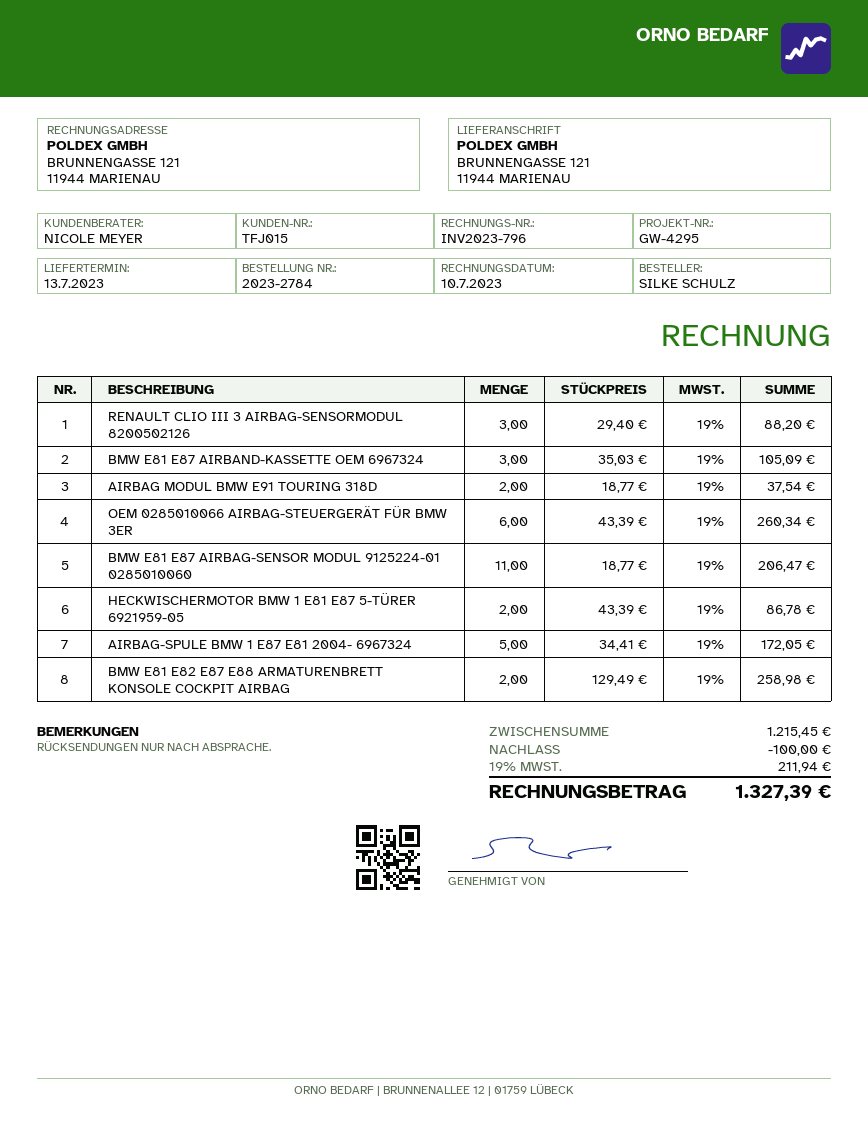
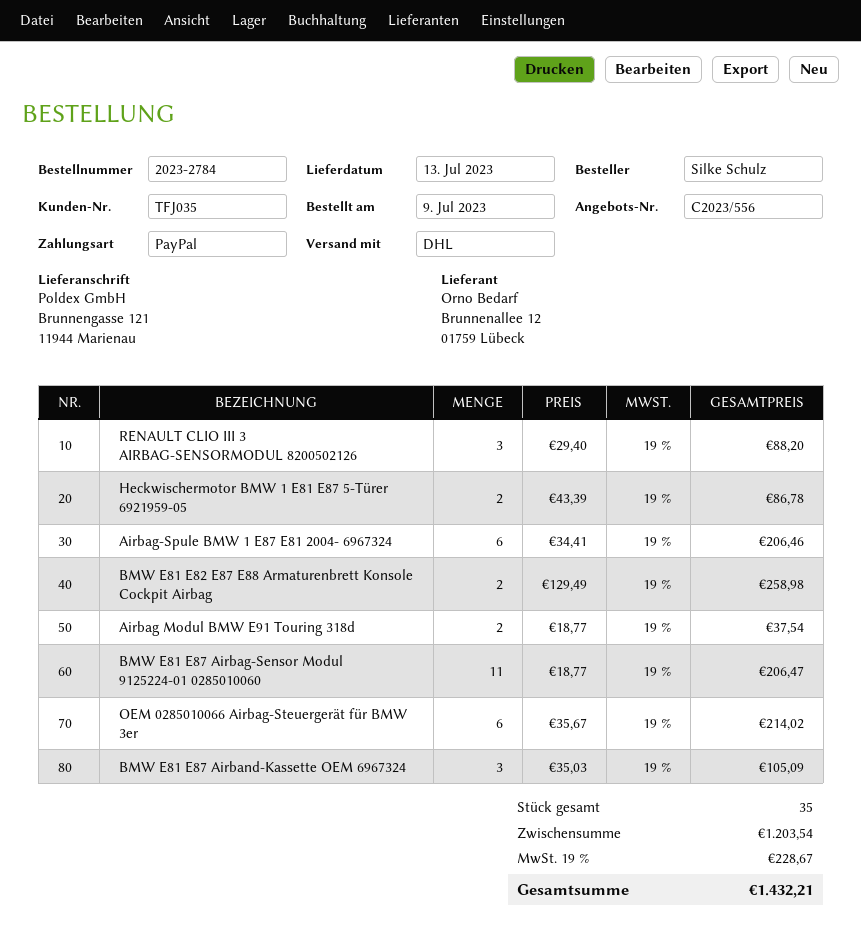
customer number: TFJ015 -> TFJ035
OEM 0285010066 AIRBAG-STEUERGERÄT FÜR BMW 3ER: 6 x 43.39 = 260.34 -> 6 x 35.67 = 214.02
AIRBAG-SPULE BMW 1 E87 E81 2004- 6967324: 5 x 34.41 = 172.05 -> 6 x 34.41 = 206.46
subtotal: 1215.45 -> 1203.54
discount: 100.00 -> none
tax: 19% = 211.94 -> 19% = 228.67
total: 1327.39 -> 1432.21

